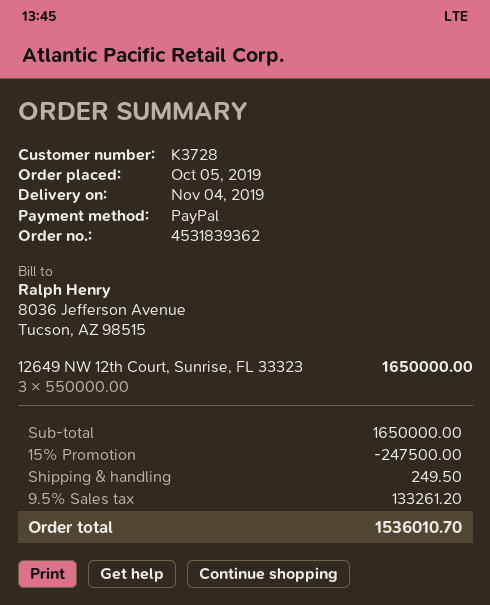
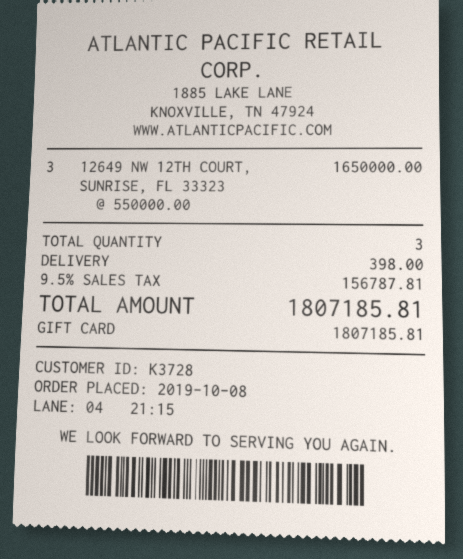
order date: 2019-10-05 -> 2019-10-08
payment method: PayPal -> gift card
discount: 15% = 247500.00 -> none
shipping: 249.50 -> 398.00
tax: 9.5% = 133261.20 -> 9.5% = 156787.81
total: 1536010.70 -> 1807185.81

